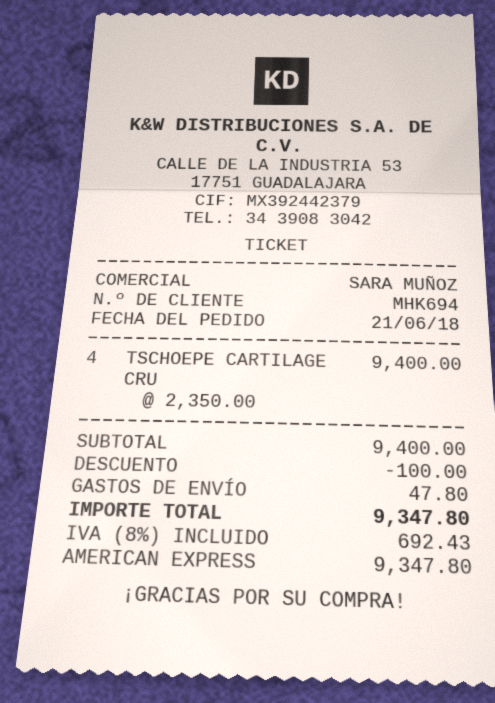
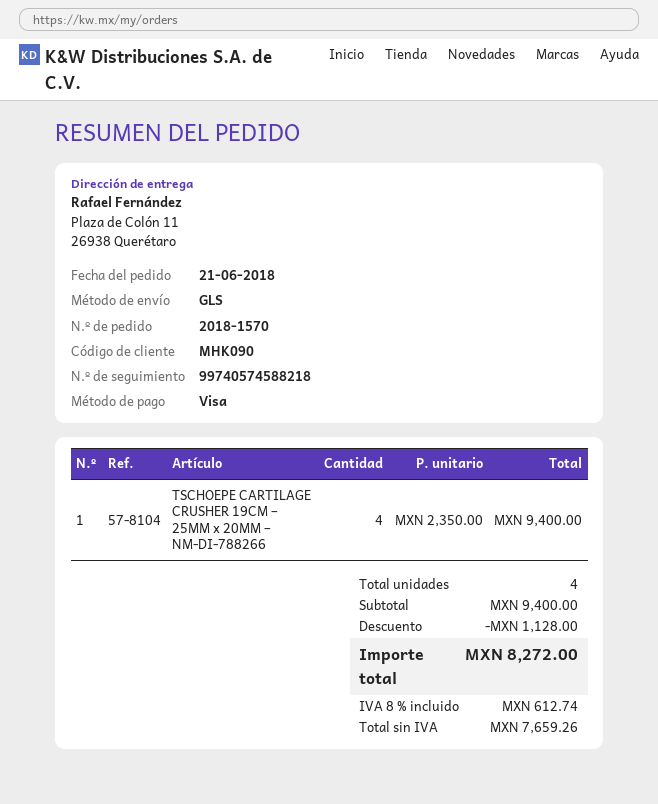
customer number: MHK694 -> MHK090
payment method: American Express -> Visa
discount: 100.00 -> 1128.00
shipping: 47.80 -> none
tax: 8% = 692.43 -> 8% = 612.74
total: 9347.80 -> 8272.00

